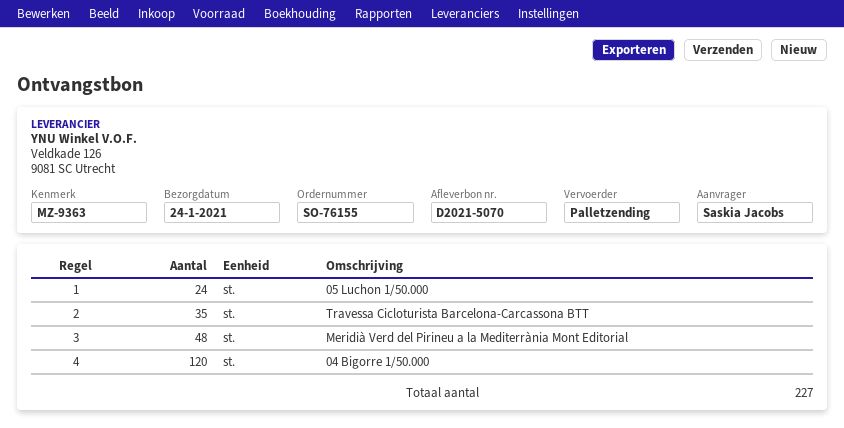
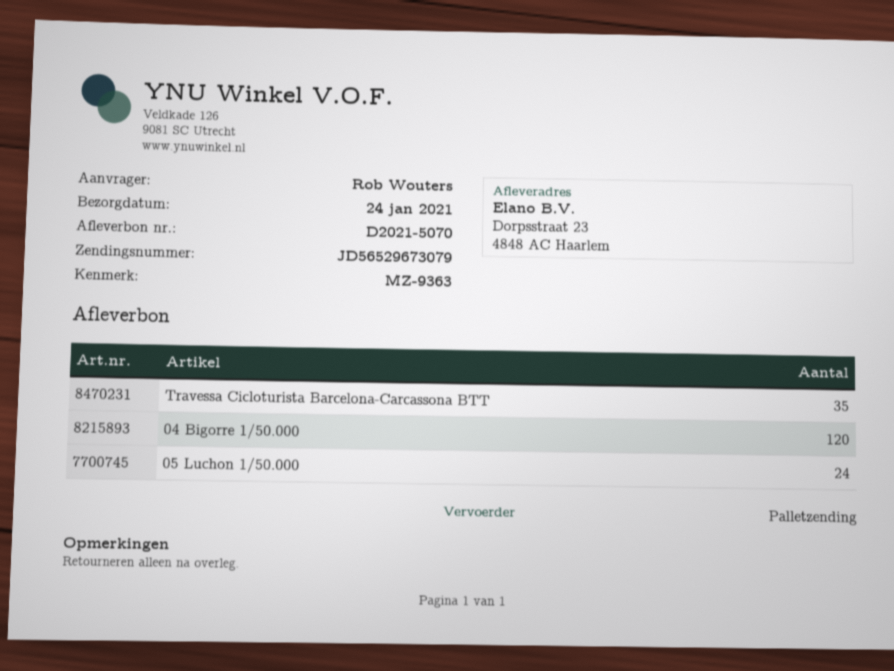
ordered by: Saskia Jacobs -> Rob Wouters
Meridià Verd del Pirineu a la Mediterrània Mont Editorial: 48 -> none

